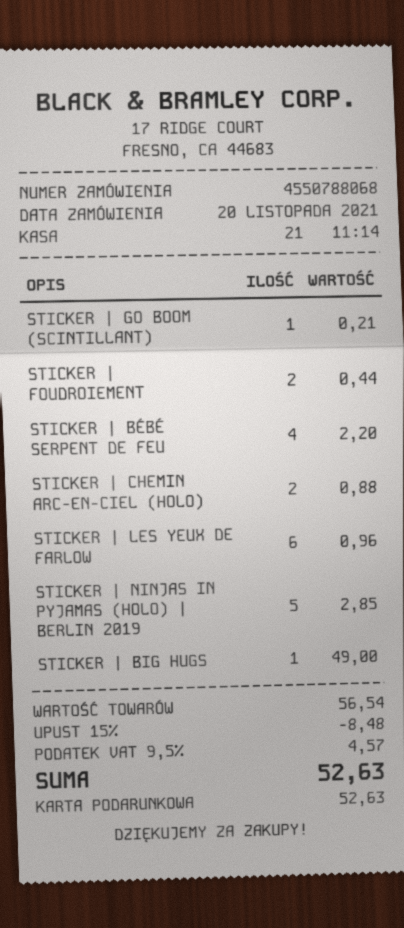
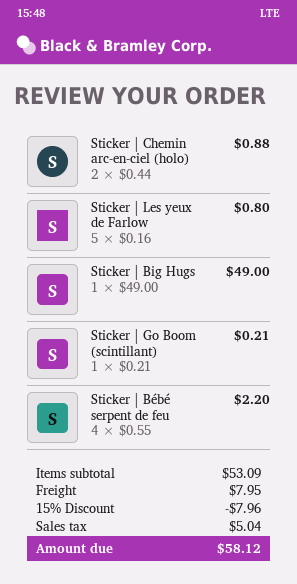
STICKER | FOUDROIEMENT: 2 for 0.44 -> none
STICKER | LES YEUX DE FARLOW: 6 for 0.96 -> 5 for 0.80
STICKER | NINJAS IN PYJAMAS (HOLO) | BERLIN 2019: 5 for 2.85 -> none
subtotal: 56.54 -> 53.09
discount: 15% = 8.48 -> 15% = 7.96
shipping: none -> 7.95
tax: 4.57 -> 5.04
total: 52.63 -> 58.12

